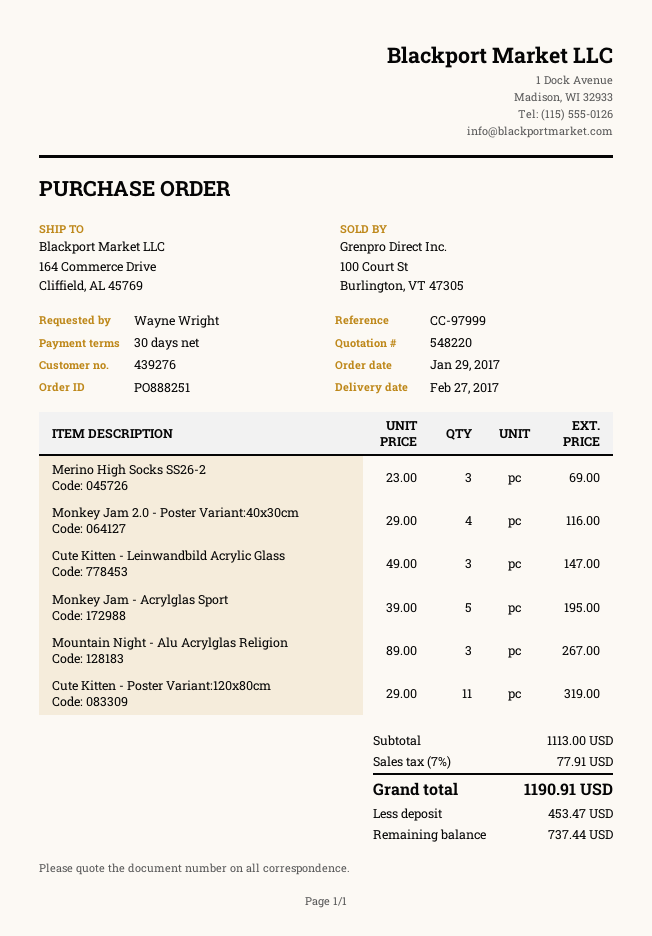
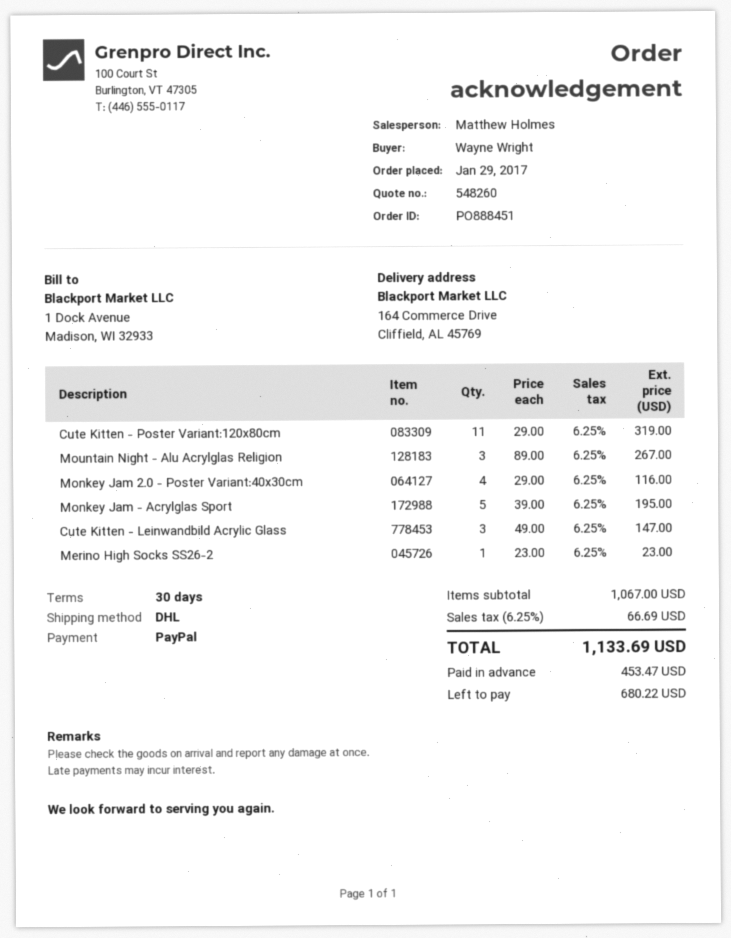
quote number: 548220 -> 548260
order number: PO888251 -> PO888451
Merino High Socks SS26-2: 3 x 23.00 = 69.00 -> 1 x 23.00 = 23.00
subtotal: 1113.00 -> 1067.00
tax: 7% = 77.91 -> 6.25% = 66.69
total: 1190.91 -> 1133.69
balance: 737.44 -> 680.22

